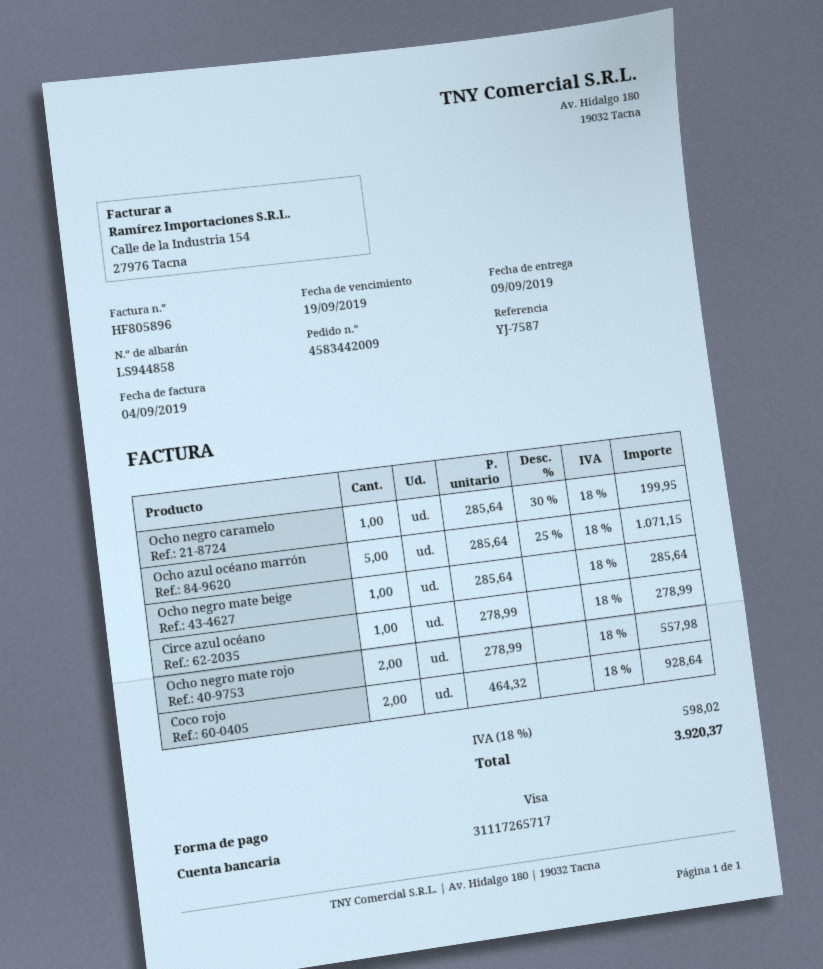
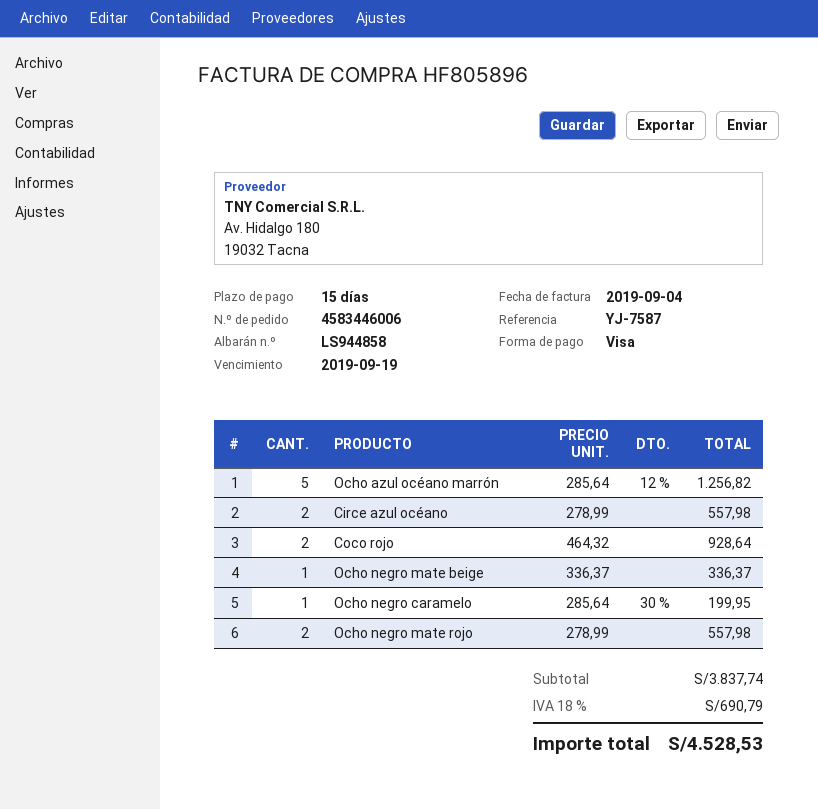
order number: 4583442009 -> 4583446006
Ocho azul océano marrón: 5 x 285.64 - 25% = 1071.15 -> 5 x 285.64 - 12% = 1256.82
Ocho negro mate beige: 1 x 285.64 = 285.64 -> 1 x 336.37 = 336.37
Circe azul océano: 1 x 278.99 = 278.99 -> 2 x 278.99 = 557.98
tax: 18% = 598.02 -> 18% = 690.79
total: 3920.37 -> 4528.53

